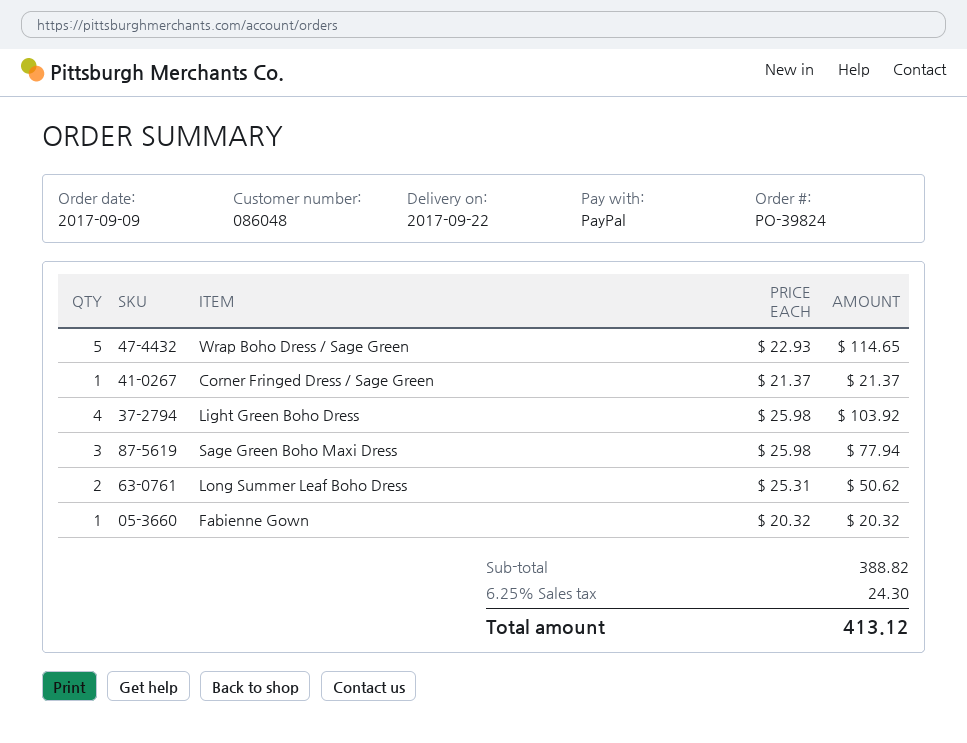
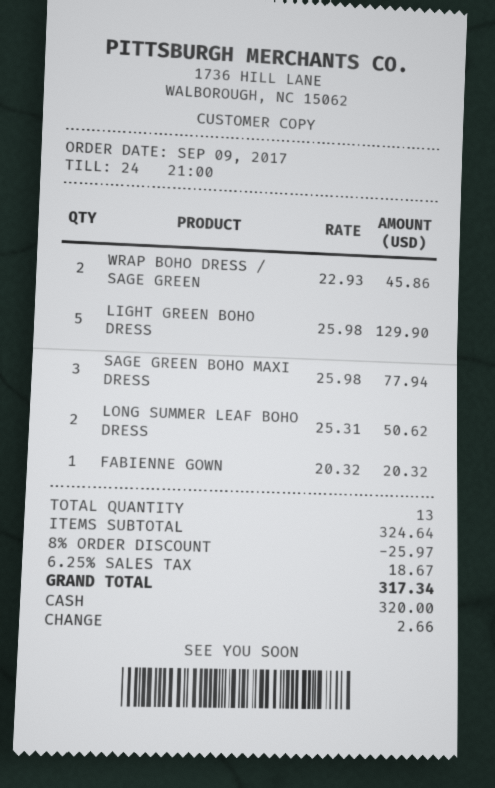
payment method: PayPal -> cash
Wrap Boho Dress / Sage Green: 5 x 22.93 = 114.65 -> 2 x 22.93 = 45.86
Corner Fringed Dress / Sage Green: 1 x 21.37 = 21.37 -> none
Light Green Boho Dress: 4 x 25.98 = 103.92 -> 5 x 25.98 = 129.90
subtotal: 388.82 -> 324.64
discount: none -> 8% = 25.97
tax: 6.25% = 24.30 -> 6.25% = 18.67
total: 413.12 -> 317.34

